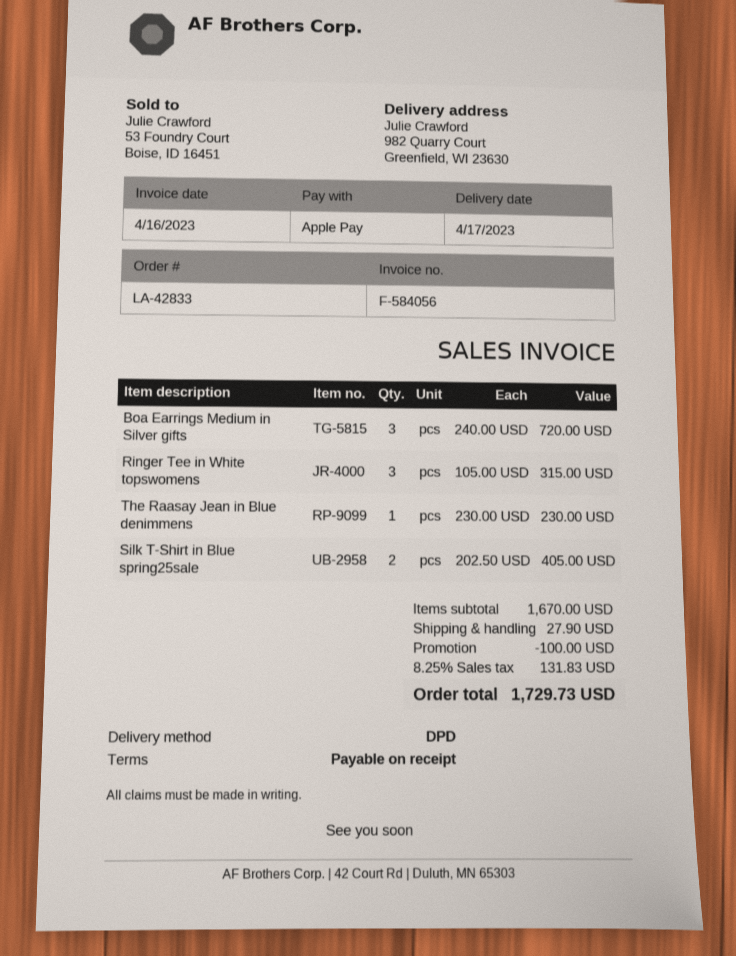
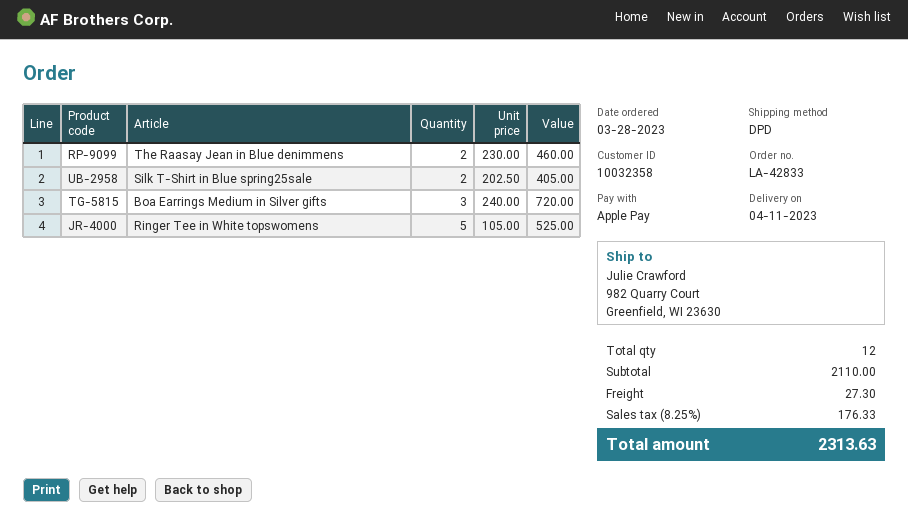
delivery date: 2023-04-17 -> 2023-04-11
Ringer Tee in White topswomens: 3 x 105.00 = 315.00 -> 5 x 105.00 = 525.00
The Raasay Jean in Blue denimmens: 1 x 230.00 = 230.00 -> 2 x 230.00 = 460.00
subtotal: 1670.00 -> 2110.00
discount: 100.00 -> none
shipping: 27.90 -> 27.30
tax: 8.25% = 131.83 -> 8.25% = 176.33
total: 1729.73 -> 2313.63

